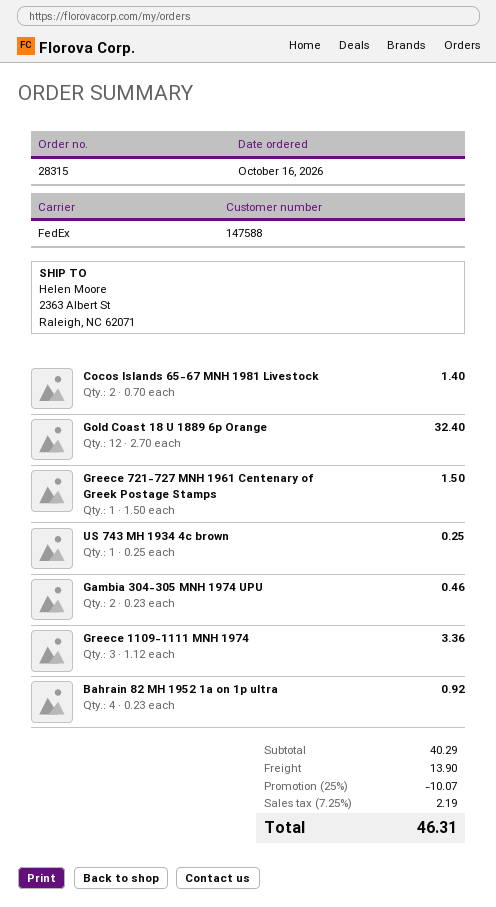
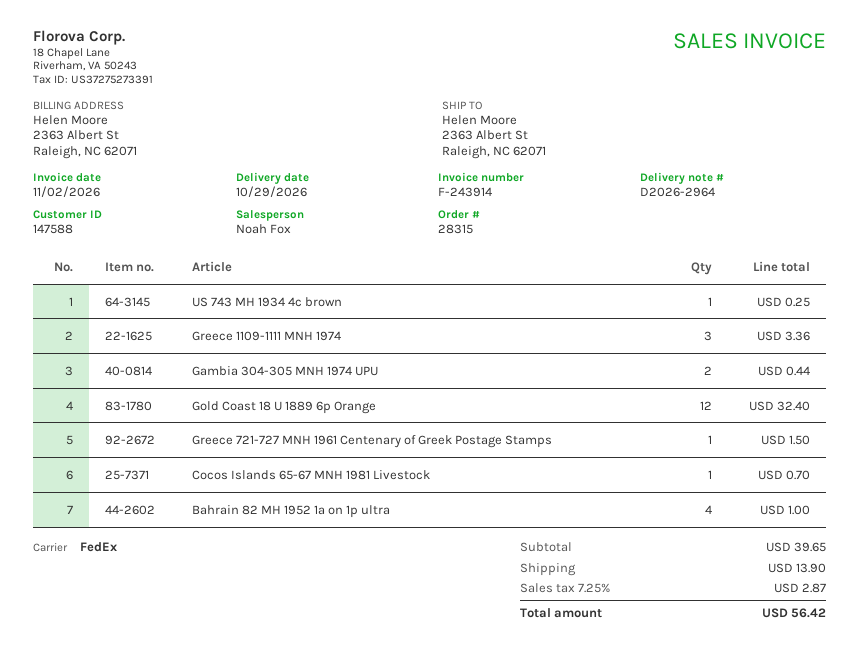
Cocos Islands 65-67 MNH 1981 Livestock: 2 for 1.40 -> 1 for 0.70
Gambia 304-305 MNH 1974 UPU: 2 for 0.46 -> 2 for 0.44
Bahrain 82 MH 1952 1a on 1p ultra: 4 for 0.92 -> 4 for 1.00
subtotal: 40.29 -> 39.65
discount: 25% = 10.07 -> none
tax: 7.25% = 2.19 -> 7.25% = 2.87
total: 46.31 -> 56.42

